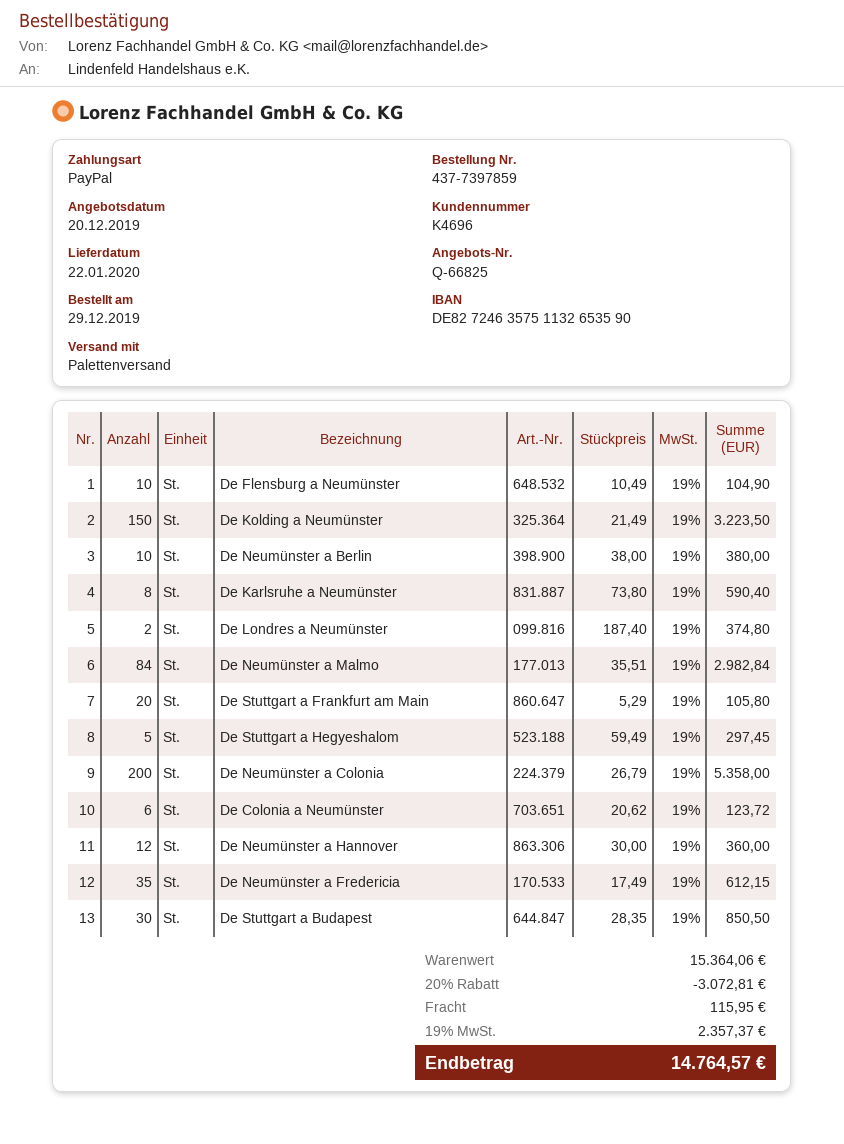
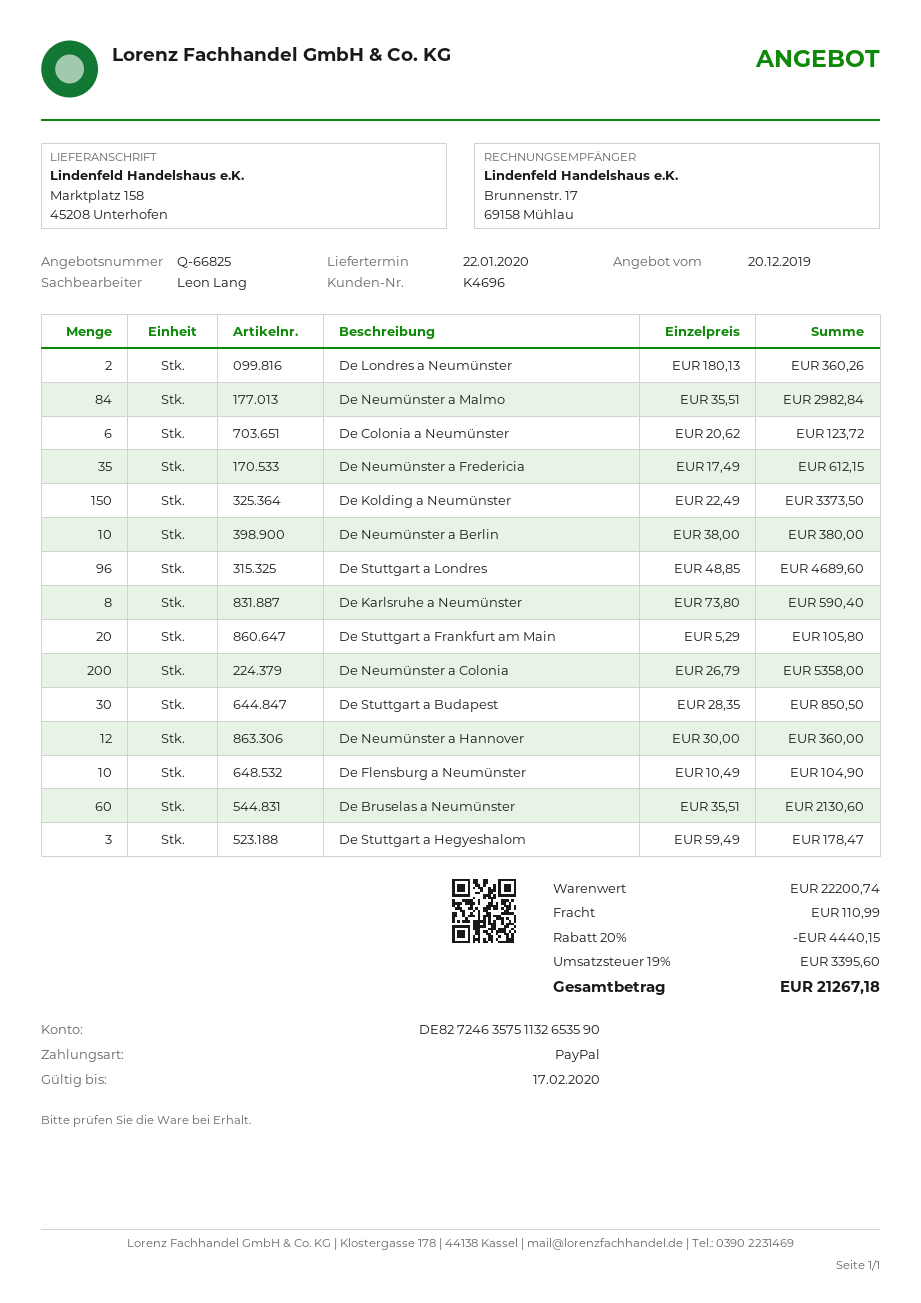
De Kolding a Neumünster: 150 x 21.49 = 3223.50 -> 150 x 22.49 = 3373.50
De Londres a Neumünster: 2 x 187.40 = 374.80 -> 2 x 180.13 = 360.26
De Stuttgart a Hegyeshalom: 5 x 59.49 = 297.45 -> 3 x 59.49 = 178.47
De Stuttgart a Londres: none -> 96 x 48.85 = 4689.60
De Bruselas a Neumünster: none -> 60 x 35.51 = 2130.60
subtotal: 15364.06 -> 22200.74
discount: 20% = 3072.81 -> 20% = 4440.15
shipping: 115.95 -> 110.99
tax: 19% = 2357.37 -> 19% = 3395.60
total: 14764.57 -> 21267.18

